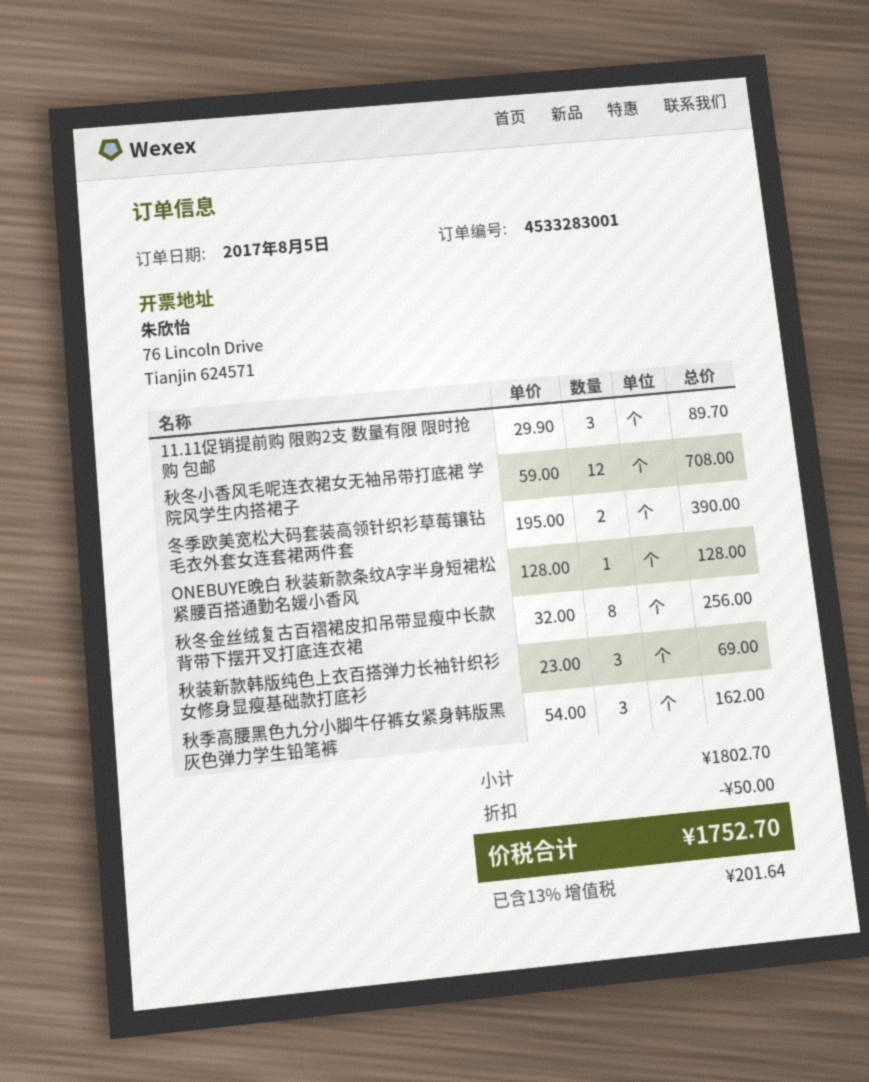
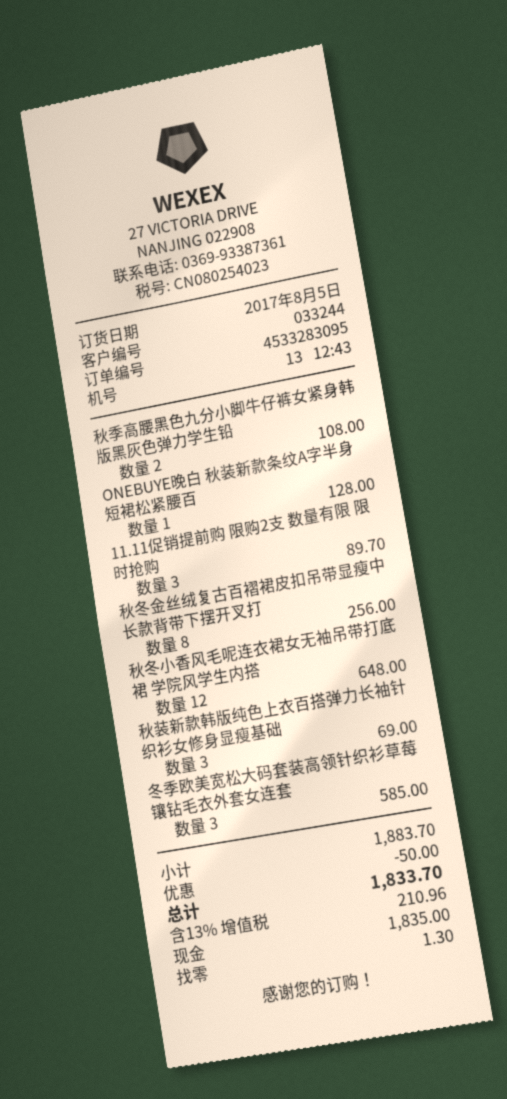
order number: 4533283001 -> 4533283095
秋冬小香风毛呢连衣裙女无袖吊带打底裙 学院风学生内搭裙子: 12 for 708.00 -> 12 for 648.00
冬季欧美宽松大码套装高领针织衫草莓镶钻毛衣外套女连套裙两件套: 2 for 390.00 -> 3 for 585.00
秋季高腰黑色九分小脚牛仔裤女紧身韩版黑灰色弹力学生铅笔裤: 3 for 162.00 -> 2 for 108.00
subtotal: 1802.70 -> 1883.70
tax: 13% = 201.64 -> 13% = 210.96
total: 1752.70 -> 1833.70

